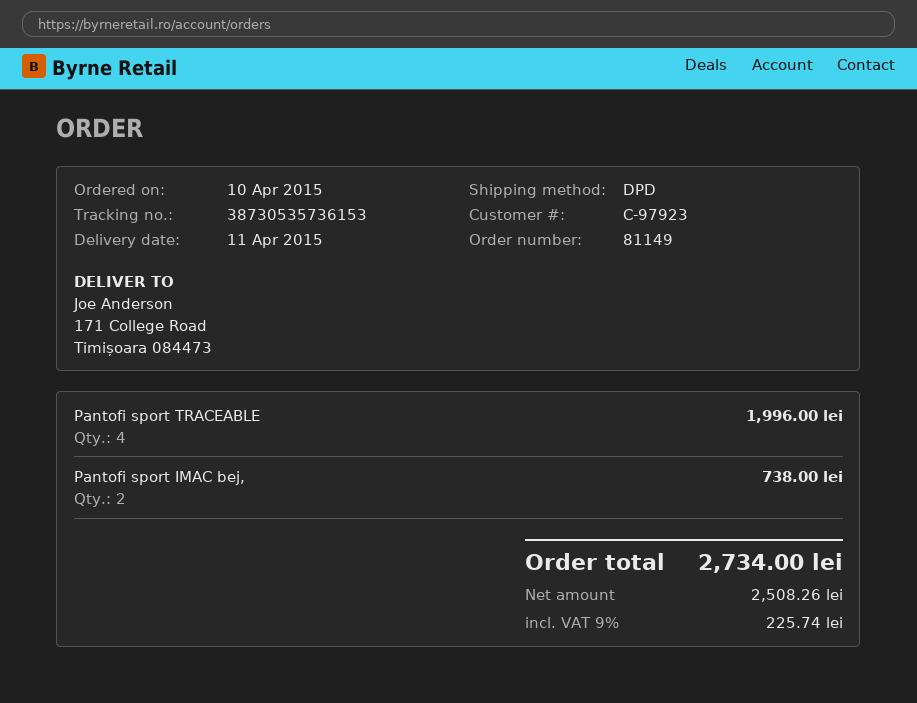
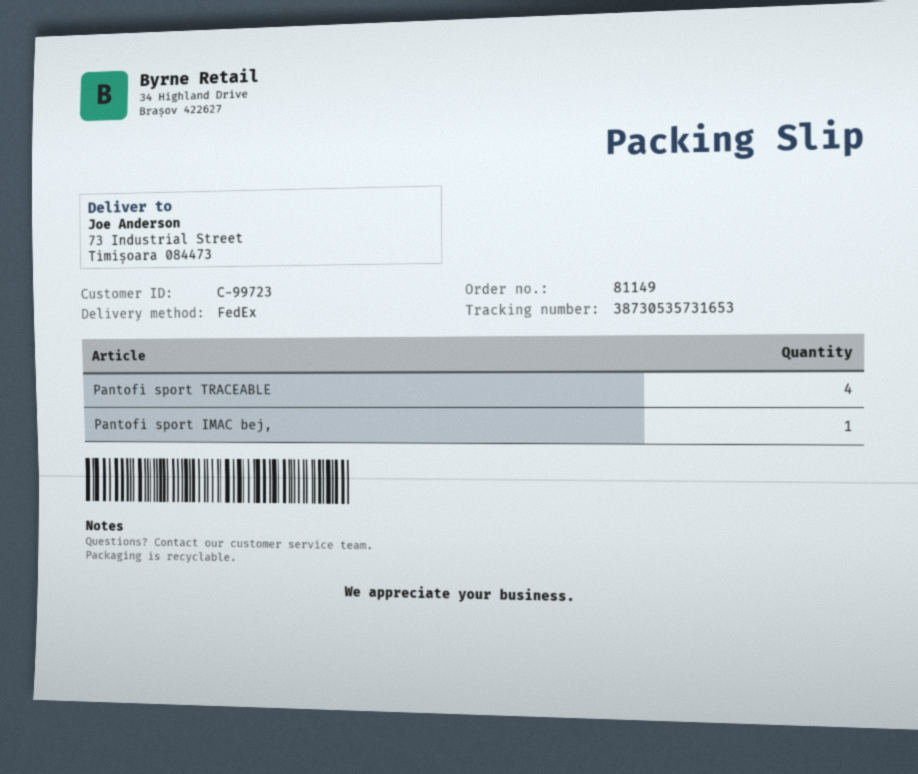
customer number: C-97923 -> C-99723
shipping method: DPD -> FedEx
tracking number: 38730535736153 -> 38730535731653
ship to: 171 College Road, Timișoara 084473 -> 73 Industrial Street, Timișoara 084473
Pantofi sport IMAC bej,: 2 -> 1

